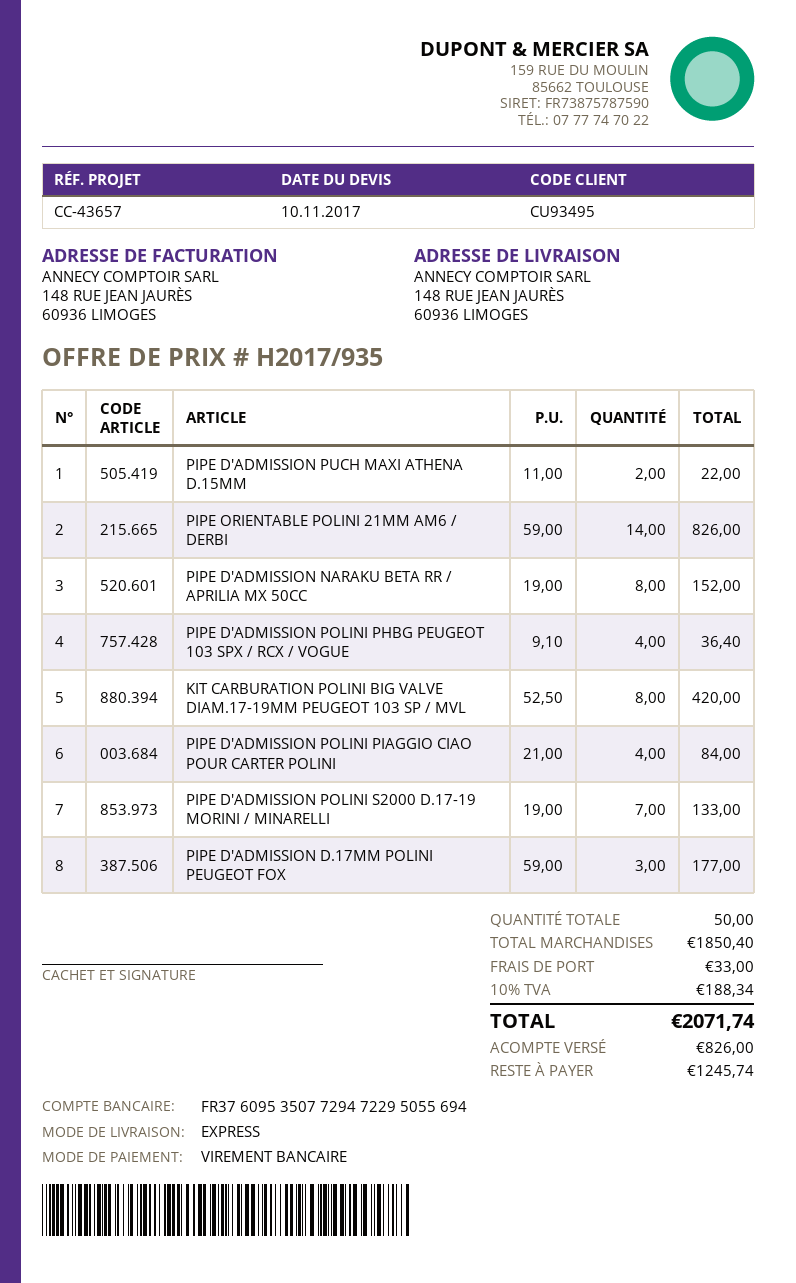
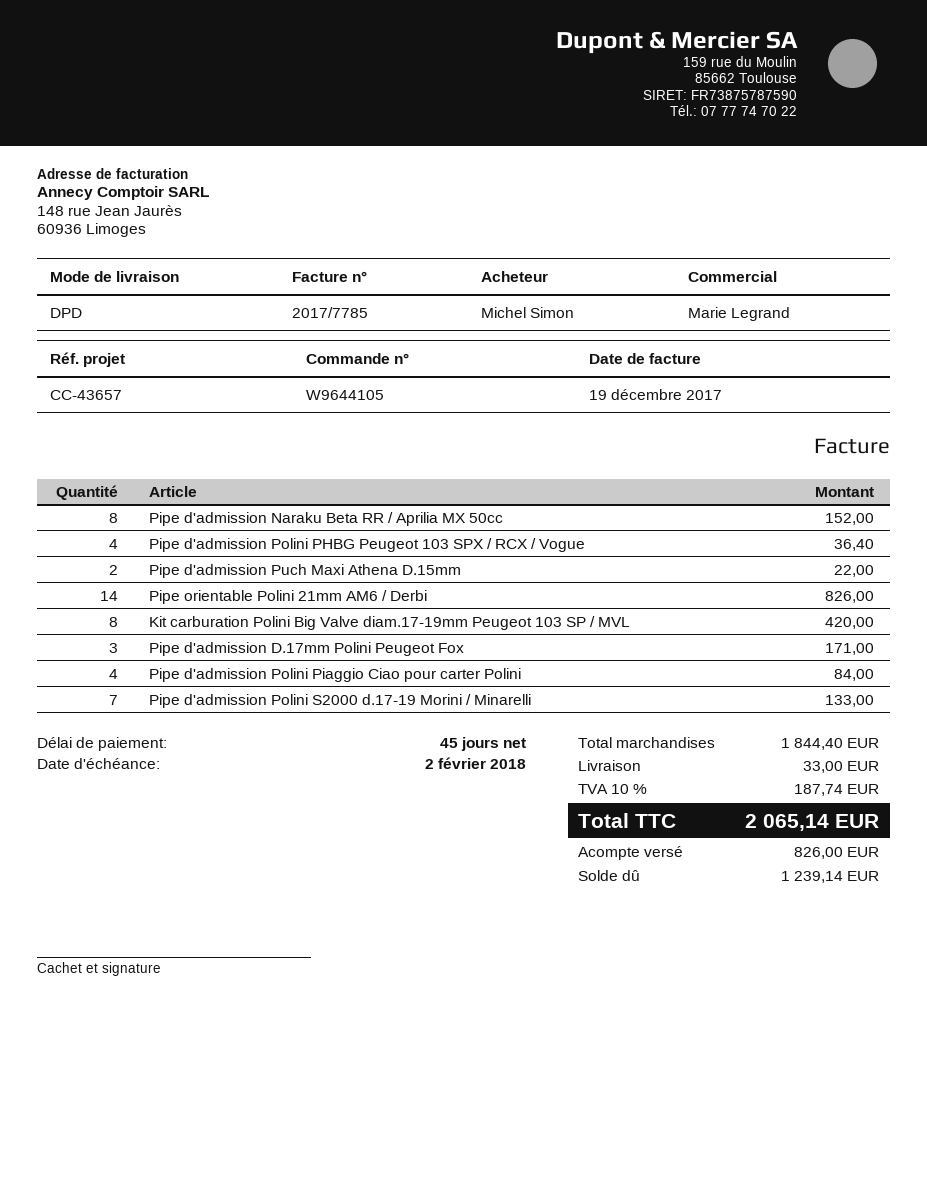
shipping method: express -> DPD
PIPE D'ADMISSION D.17MM POLINI PEUGEOT FOX: 3 for 177.00 -> 3 for 171.00
subtotal: 1850.40 -> 1844.40
tax: 10% = 188.34 -> 10% = 187.74
total: 2071.74 -> 2065.14
balance: 1245.74 -> 1239.14

